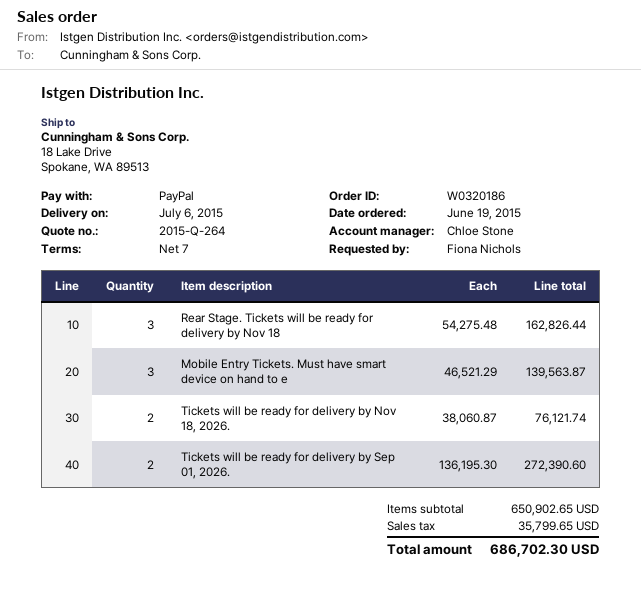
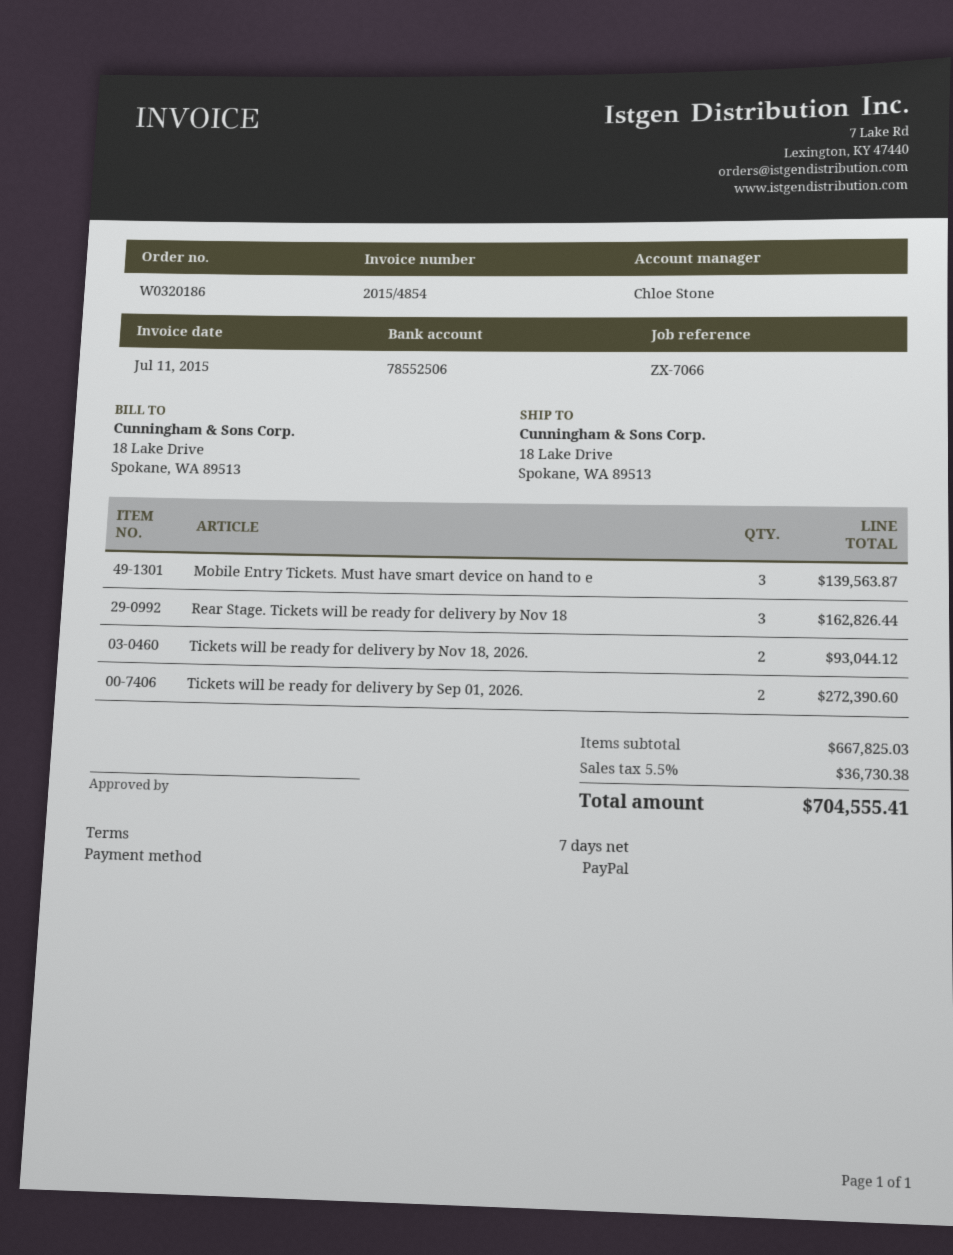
Tickets will be ready for delivery by Nov 18, 2026.: 2 for 76121.74 -> 2 for 93044.12
subtotal: 650902.65 -> 667825.03
tax: 35799.65 -> 36730.38
total: 686702.30 -> 704555.41

